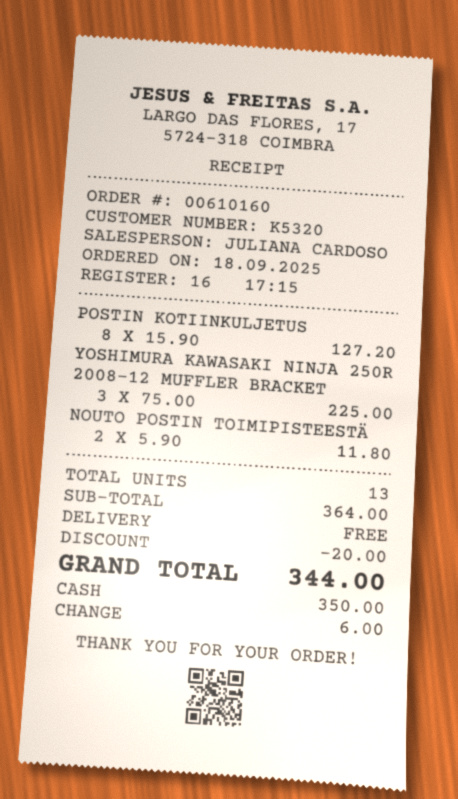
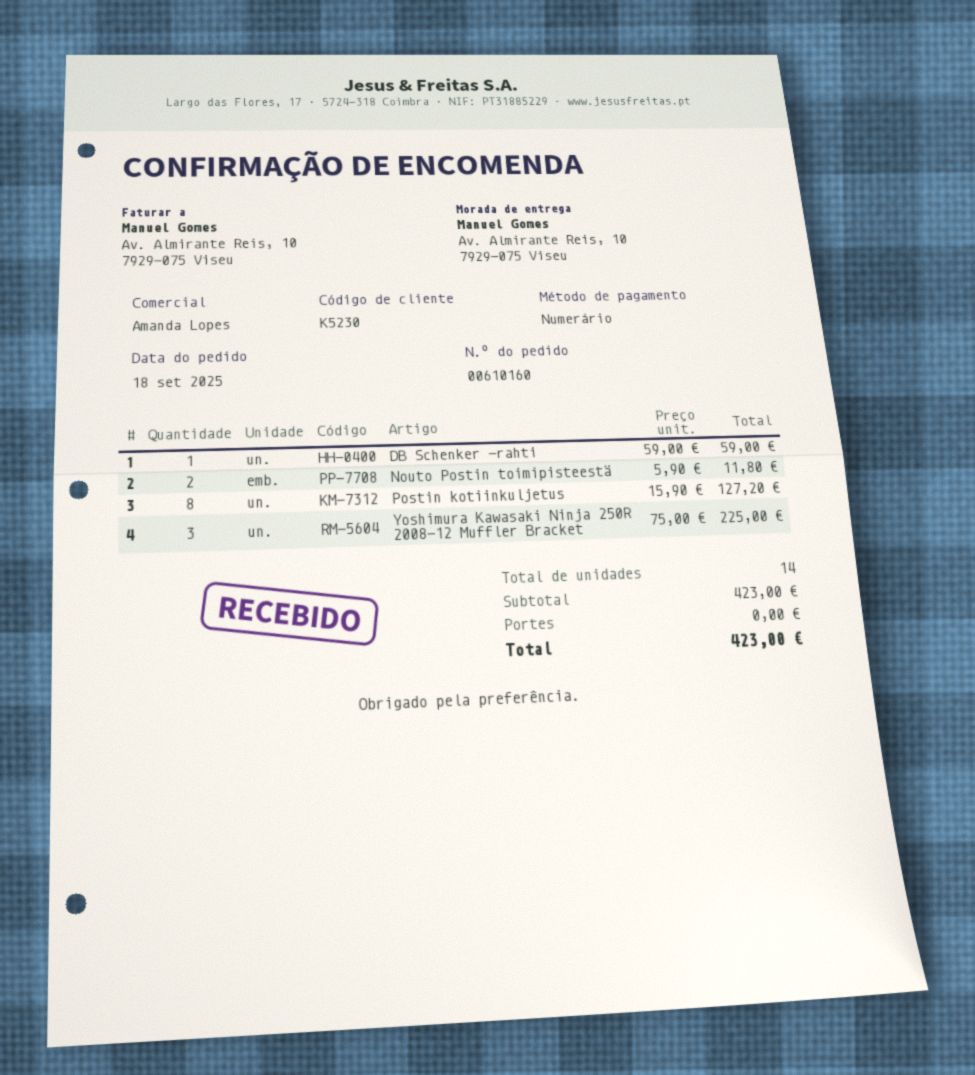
customer number: K5320 -> K5230
sales rep: JULIANA CARDOSO -> Amanda Lopes
DB Schenker -rahti: none -> 1 x 59.00 = 59.00
total quantity: 13 -> 14
subtotal: 364.00 -> 423.00
discount: 20.00 -> none
total: 344.00 -> 423.00

